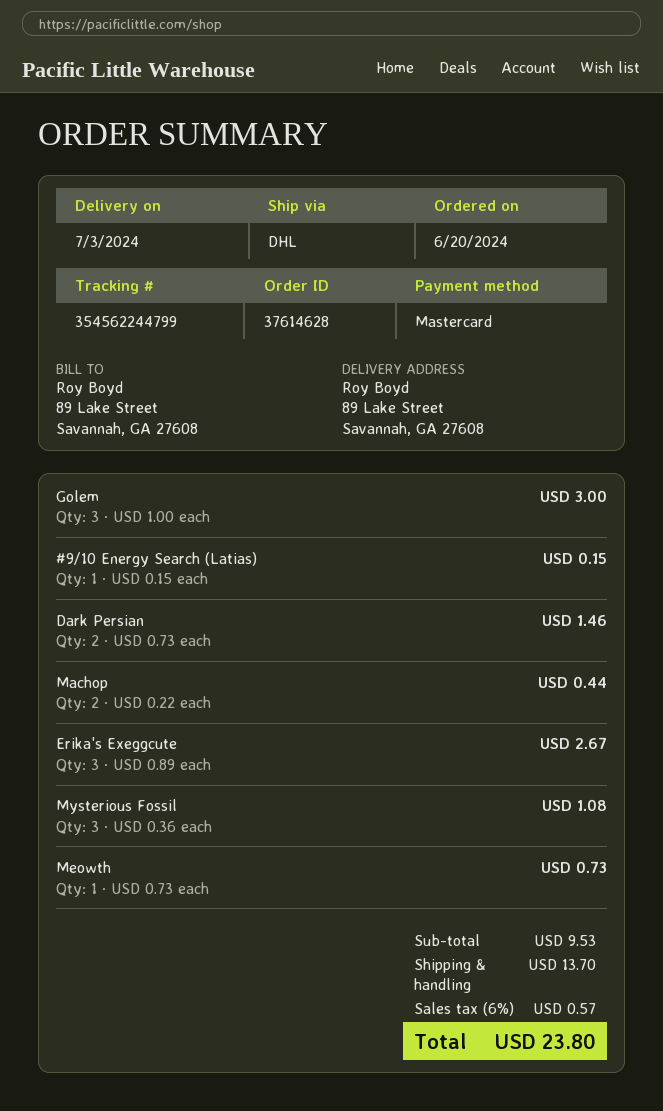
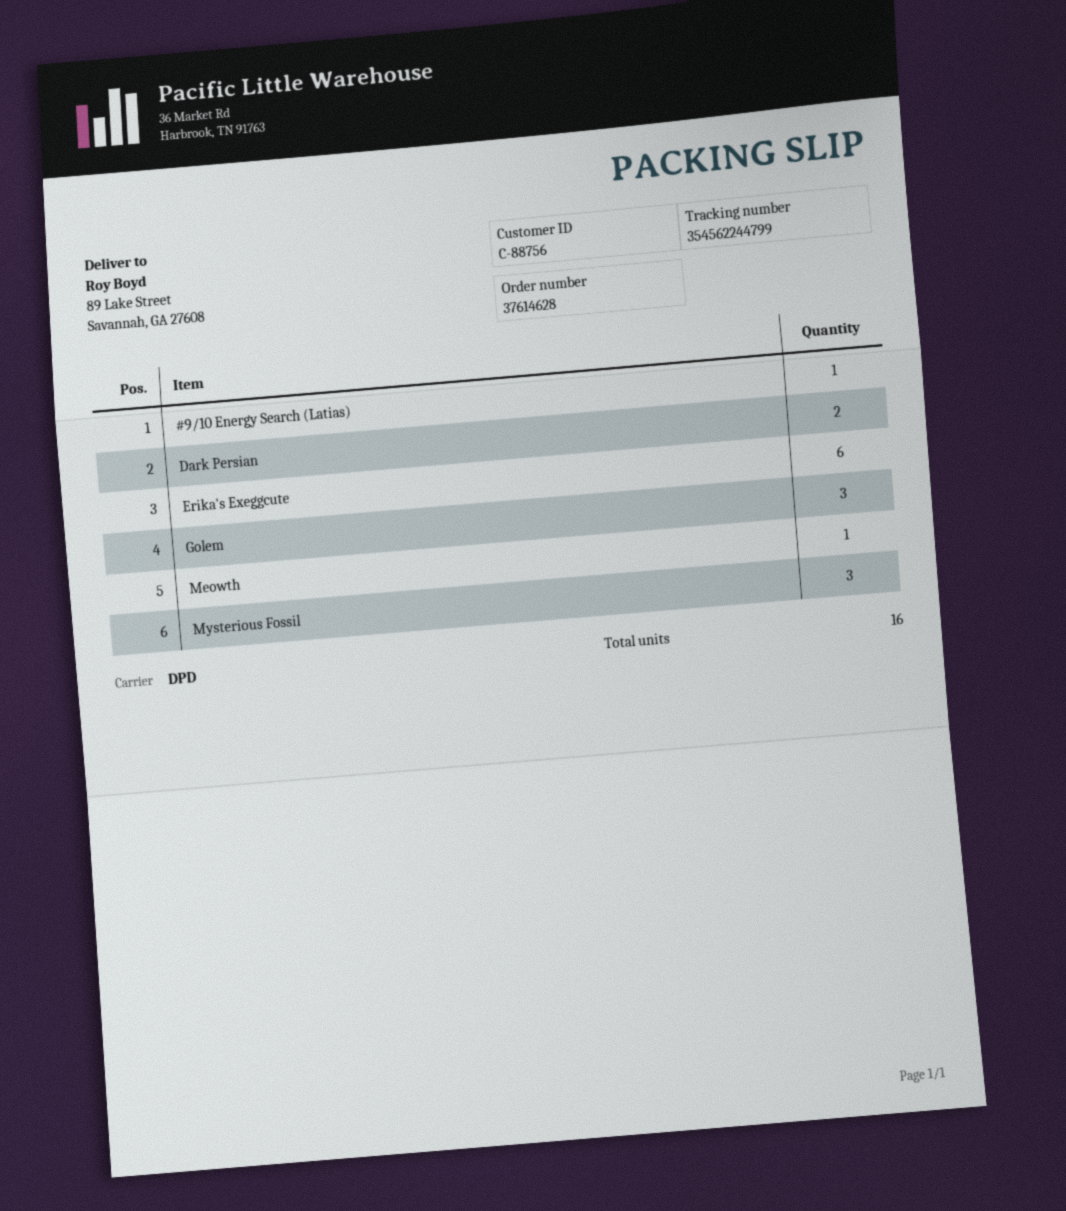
shipping method: DHL -> DPD
Machop: 2 -> none
Erika's Exeggcute: 3 -> 6

